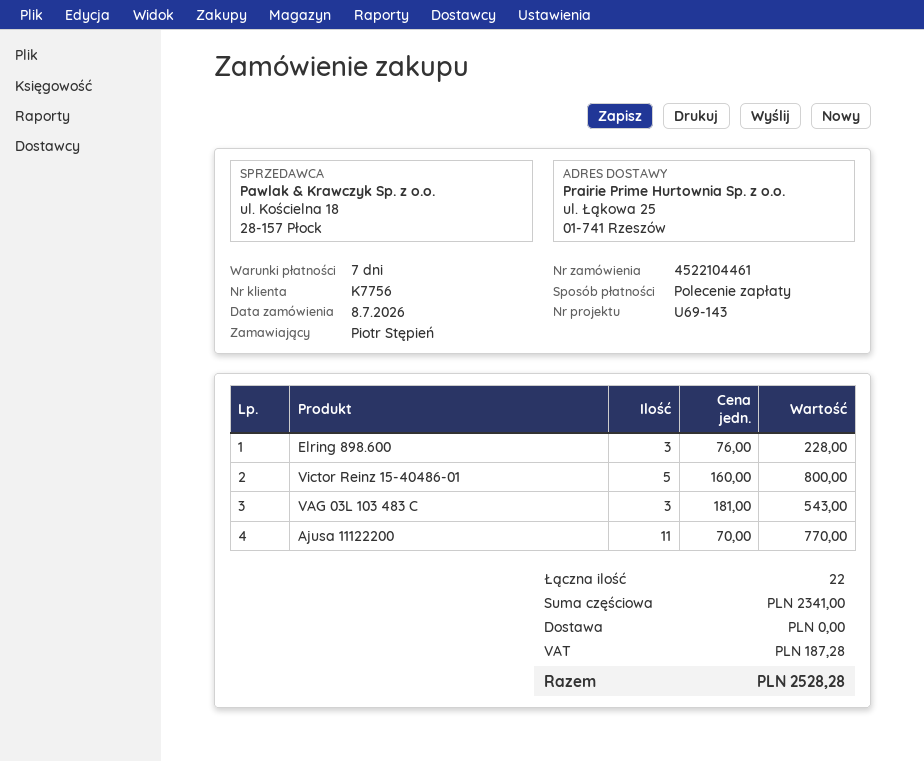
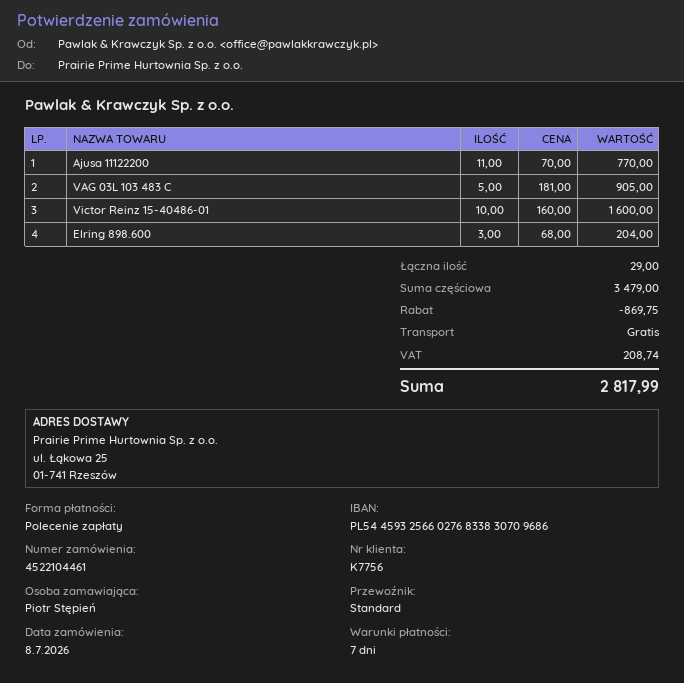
Elring 898.600: 3 x 76.00 = 228.00 -> 3 x 68.00 = 204.00
Victor Reinz 15-40486-01: 5 x 160.00 = 800.00 -> 10 x 160.00 = 1600.00
VAG 03L 103 483 C: 3 x 181.00 = 543.00 -> 5 x 181.00 = 905.00
total quantity: 22 -> 29
subtotal: 2341.00 -> 3479.00
discount: none -> 869.75
tax: 187.28 -> 208.74
total: 2528.28 -> 2817.99

